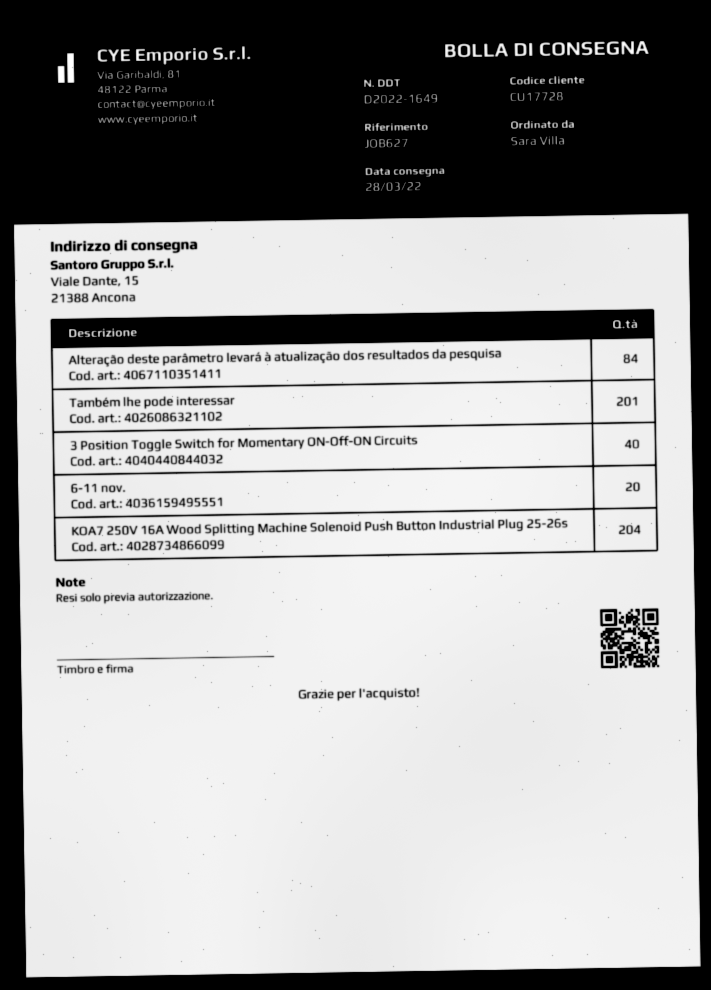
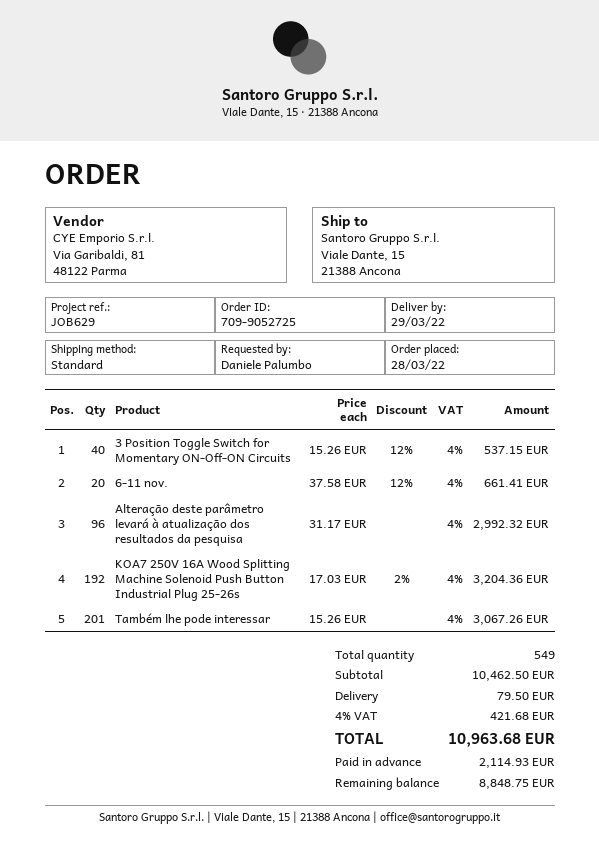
delivery date: 2022-03-28 -> 2022-03-29
reference: JOB627 -> JOB629
ordered by: Sara Villa -> Daniele Palumbo
Alteração deste parâmetro levará à atualização dos resultados da pesquisa: 84 -> 96
KOA7 250V 16A Wood Splitting Machine Solenoid Push Button Industrial Plug 25-26s: 204 -> 192

